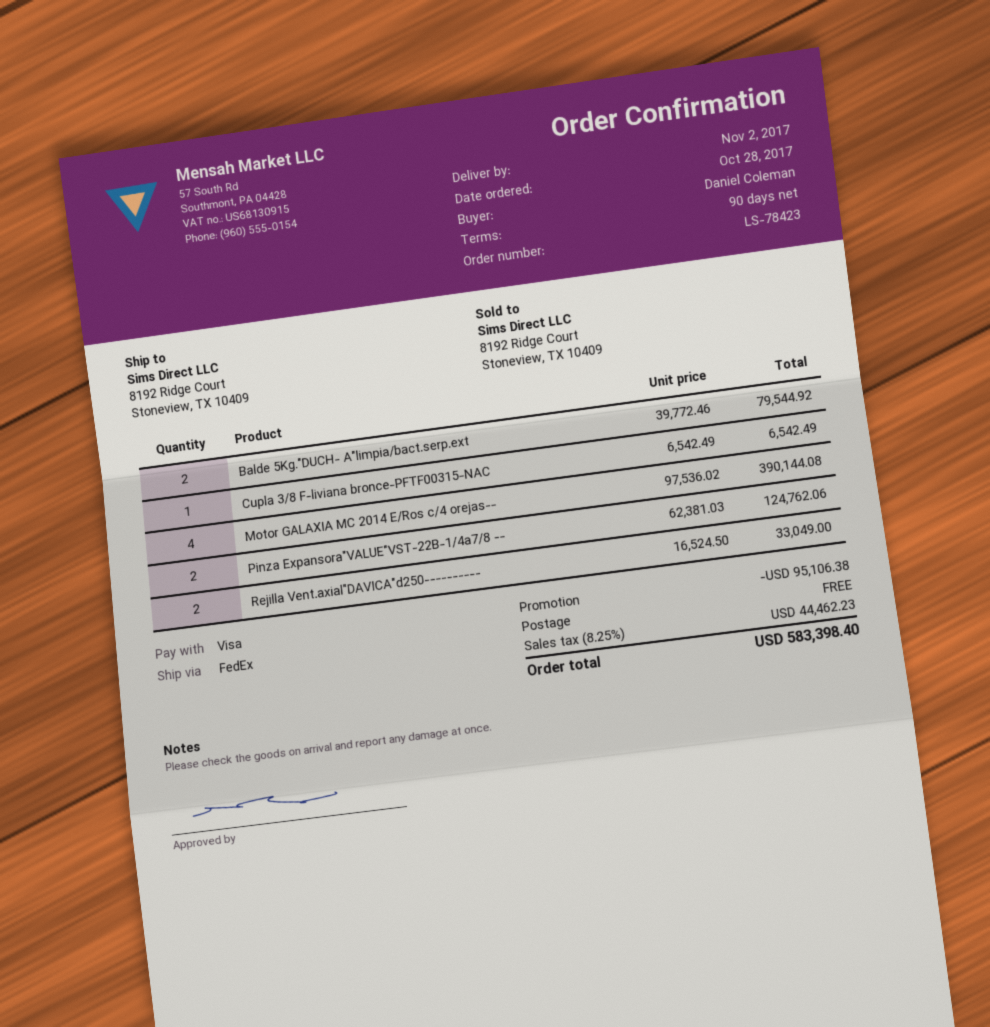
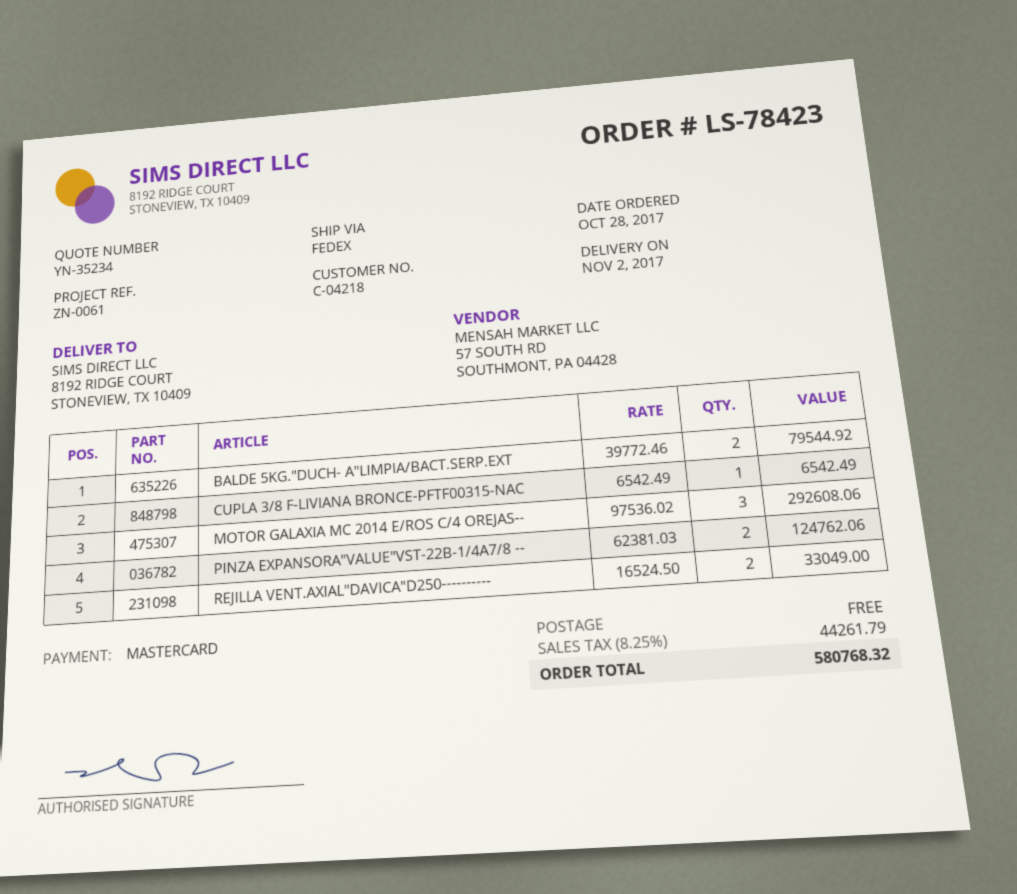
payment method: Visa -> Mastercard
Motor GALAXIA MC 2014 E/Ros c/4 orejas--: 4 x 97536.02 = 390144.08 -> 3 x 97536.02 = 292608.06
discount: 95106.38 -> none
tax: 8.25% = 44462.23 -> 8.25% = 44261.79
total: 583398.40 -> 580768.32

